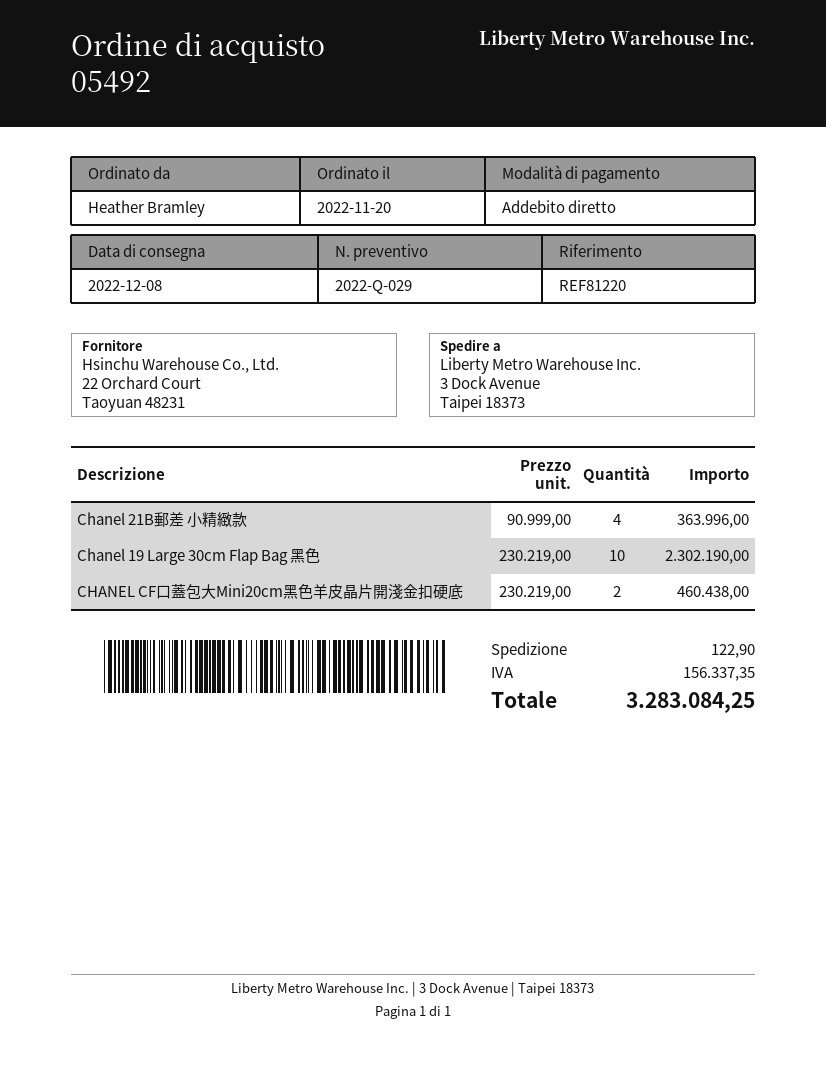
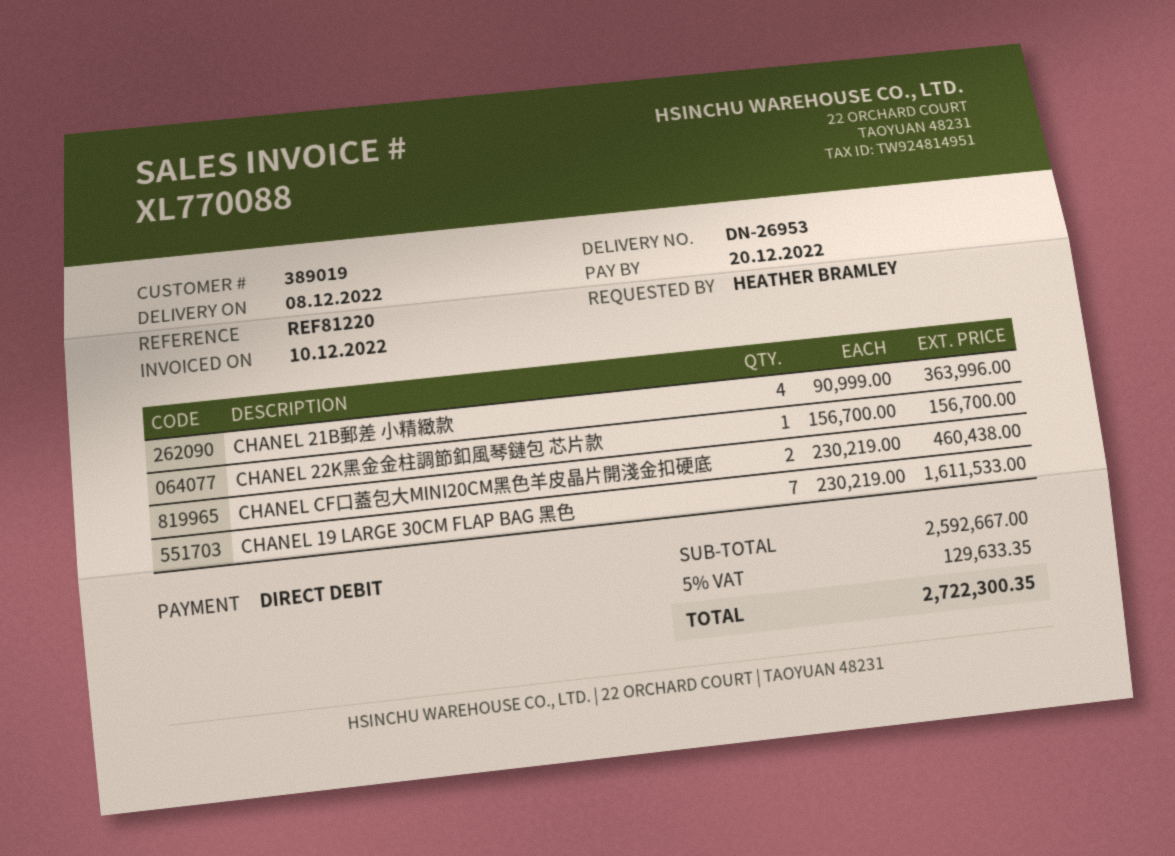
Chanel 19 Large 30cm Flap Bag 黑色: 10 x 230219.00 = 2302190.00 -> 7 x 230219.00 = 1611533.00
CHANEL 22K黑金金柱調節釦風琴鏈包 芯片款: none -> 1 x 156700.00 = 156700.00
shipping: 122.90 -> none
tax: 156337.35 -> 129633.35
total: 3283084.25 -> 2722300.35

